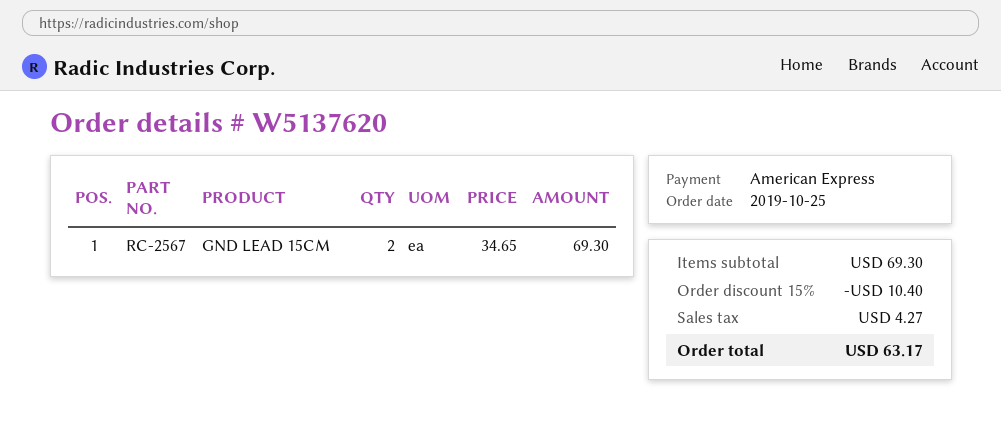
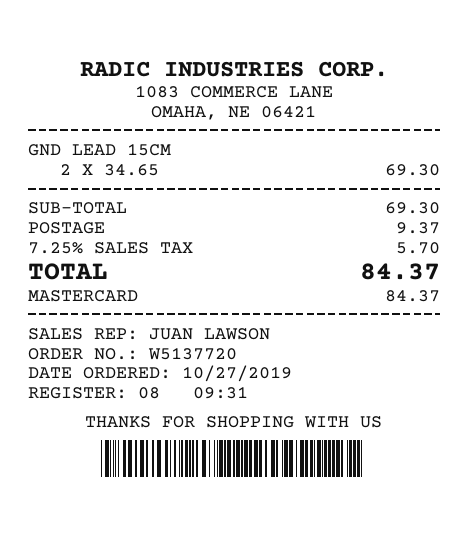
order number: W5137620 -> W5137720
order date: 2019-10-25 -> 2019-10-27
payment method: American Express -> Mastercard
discount: 15% = 10.40 -> none
shipping: none -> 9.37
tax: 4.27 -> 5.70
total: 63.17 -> 84.37

